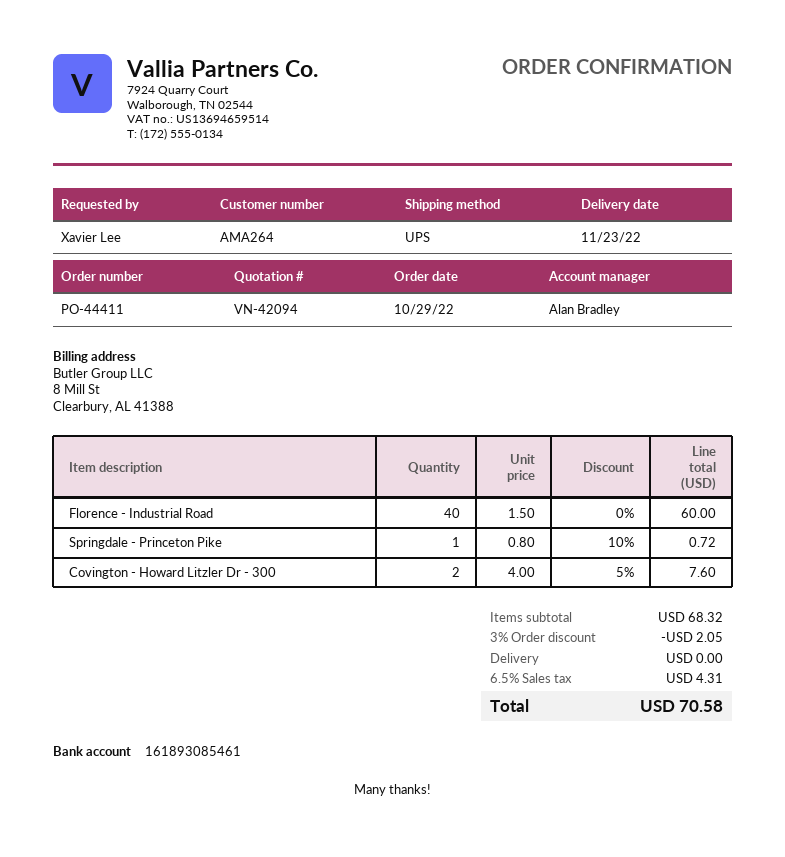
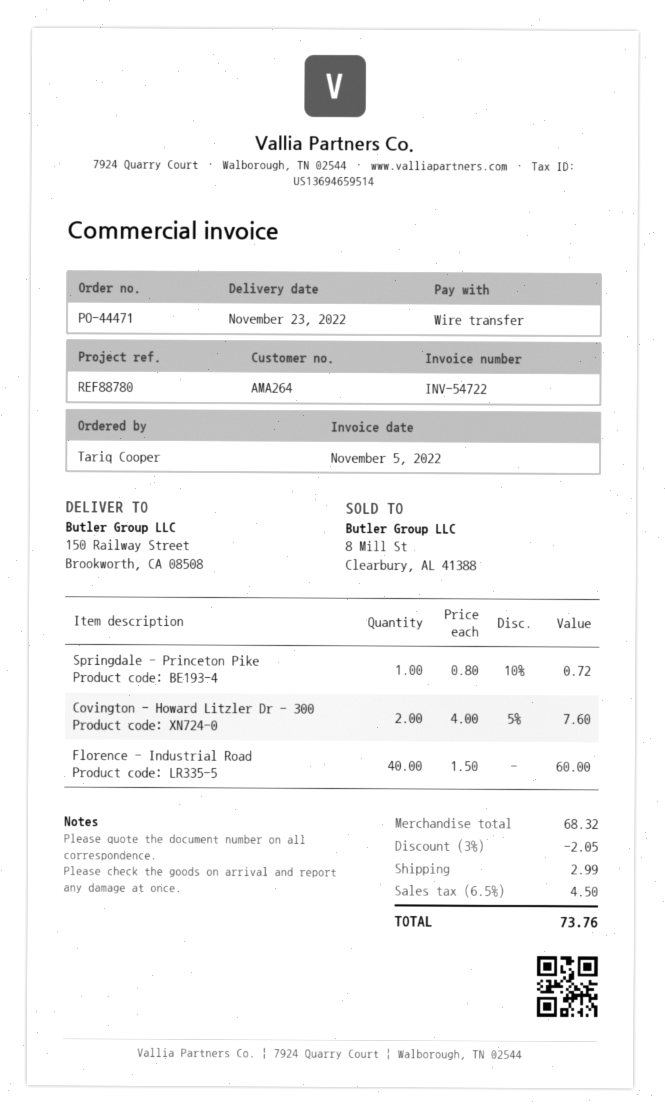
order number: PO-44411 -> PO-44471
ordered by: Xavier Lee -> Tariq Cooper
shipping: 0.00 -> 2.99
tax: 6.5% = 4.31 -> 6.5% = 4.50
total: 70.58 -> 73.76

